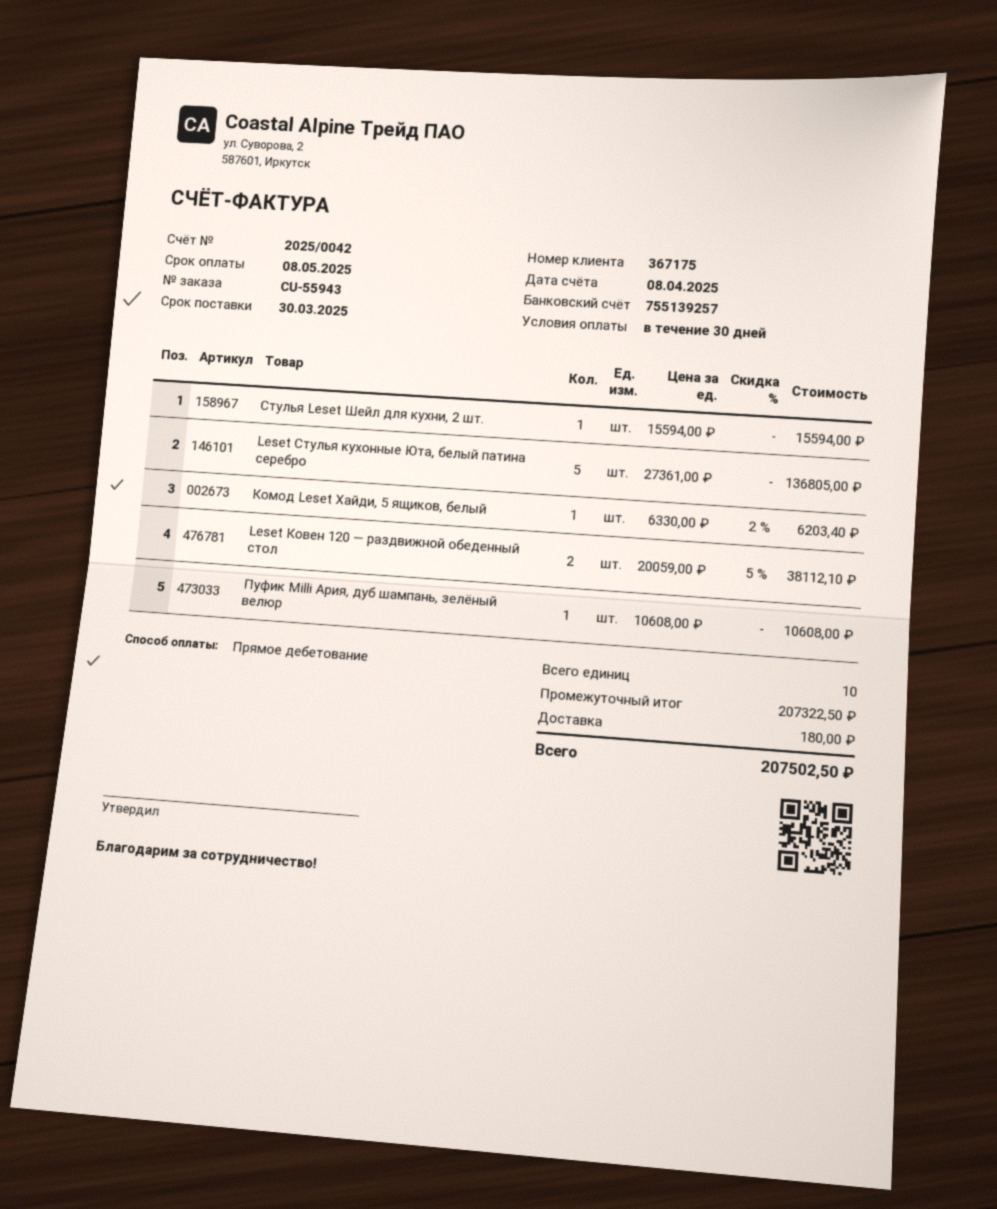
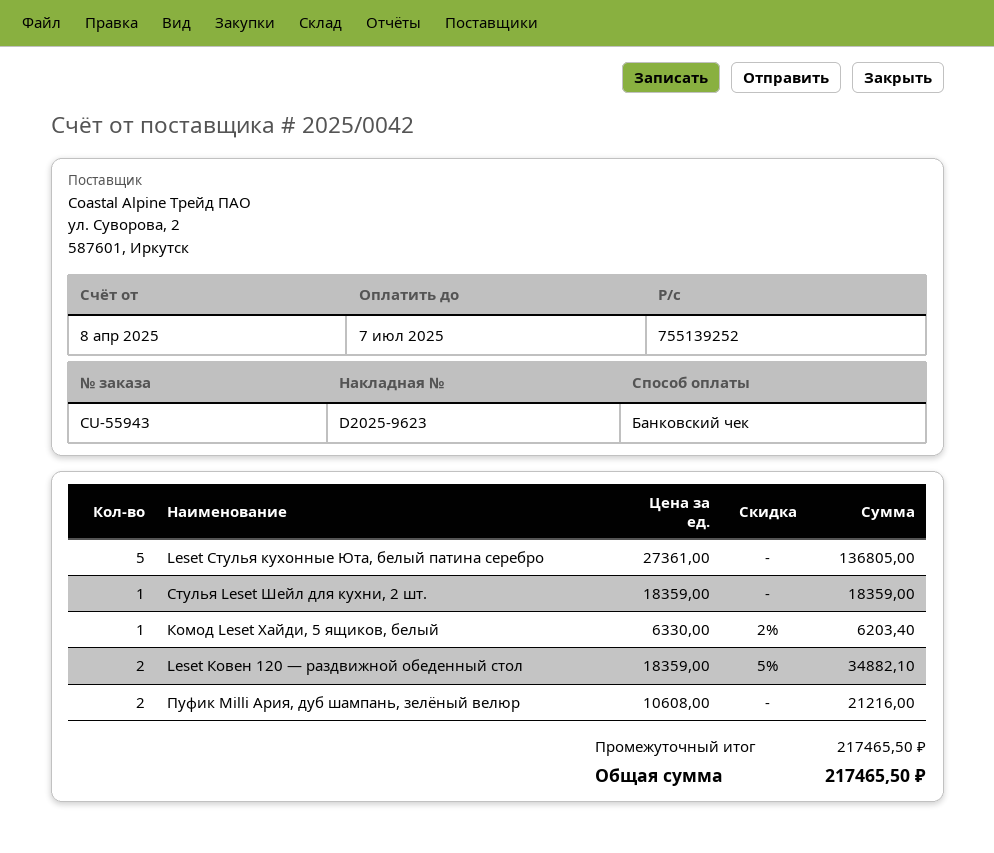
due date: 2025-05-08 -> 2025-07-07
payment method: direct debit -> cheque
bank account: 755139257 -> 755139252
Стулья Leset Шейл для кухни, 2 шт.: 1 x 15594.00 = 15594.00 -> 1 x 18359.00 = 18359.00
Leset Ковен 120 — раздвижной обеденный стол: 2 x 20059.00 - 5% = 38112.10 -> 2 x 18359.00 - 5% = 34882.10
Пуфик Milli Ария, дуб шампань, зелёный велюр: 1 x 10608.00 = 10608.00 -> 2 x 10608.00 = 21216.00
subtotal: 207322.50 -> 217465.50
shipping: 180.00 -> none
total: 207502.50 -> 217465.50

